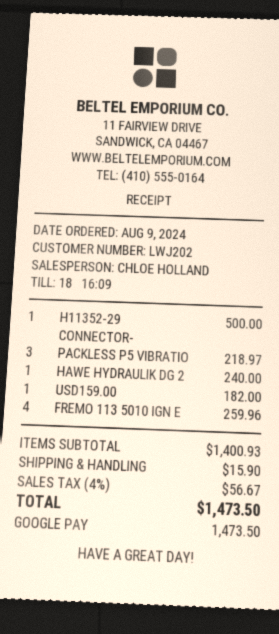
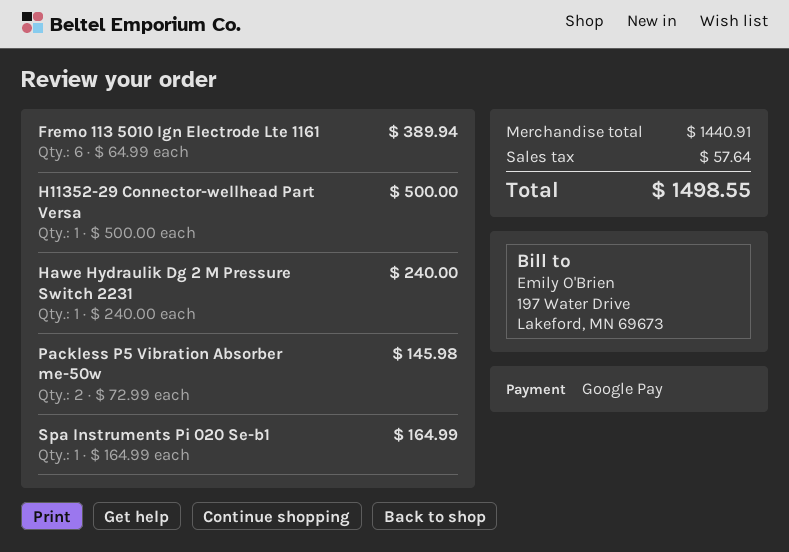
PACKLESS P5 VIBRATIO: 3 for 218.97 -> 2 for 145.98
USD159.00: 1 for 182.00 -> none
FREMO 113 5010 IGN E: 4 for 259.96 -> 6 for 389.94
Spa Instruments Pi 020 Se-b1: none -> 1 for 164.99
subtotal: 1400.93 -> 1440.91
shipping: 15.90 -> none
tax: 56.67 -> 57.64
total: 1473.50 -> 1498.55

